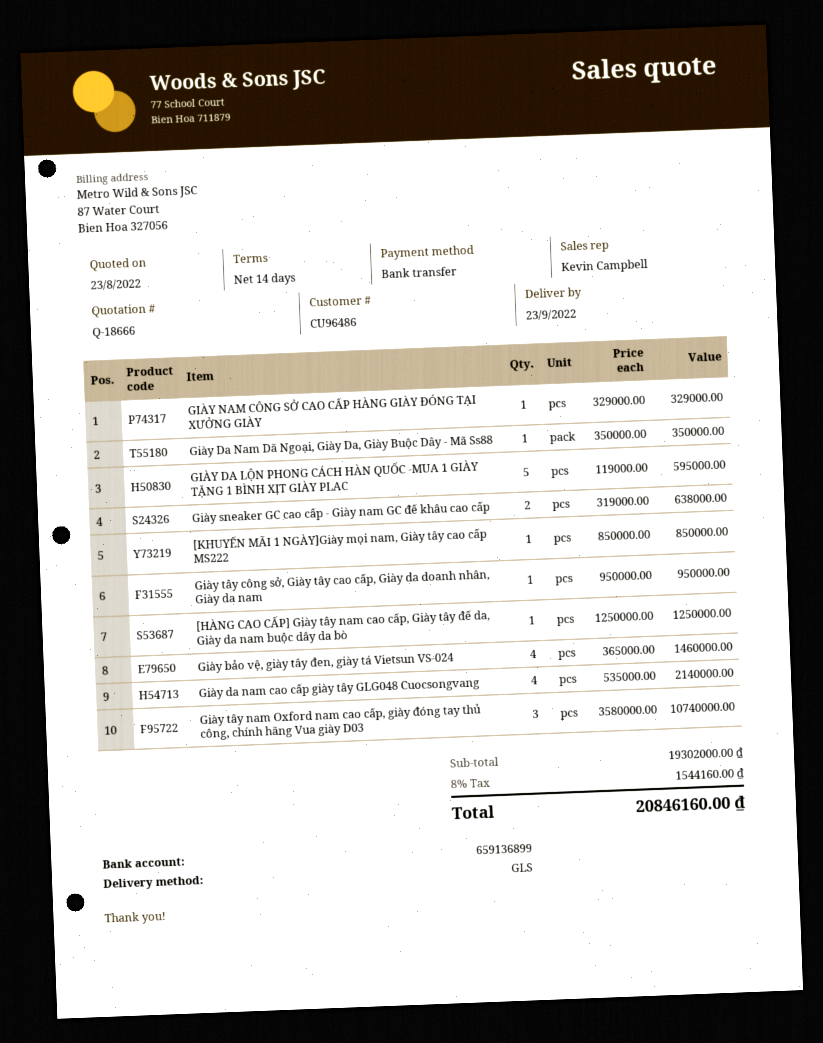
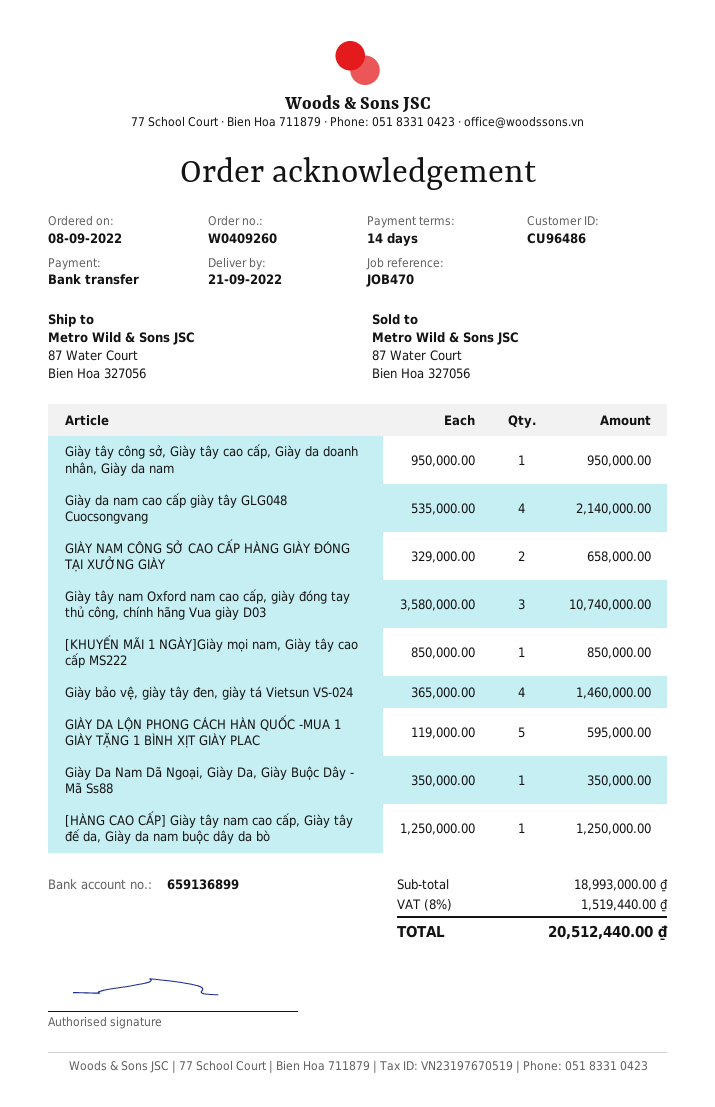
delivery date: 2022-09-23 -> 2022-09-21
GIÀY NAM CÔNG SỞ CAO CẤP HÀNG GIÀY ĐÓNG TẠI XƯỞNG GIÀY: 1 x 329000.00 = 329000.00 -> 2 x 329000.00 = 658000.00
Giày sneaker GC cao cấp - Giày nam GC đế khâu cao cấp: 2 x 319000.00 = 638000.00 -> none
subtotal: 19302000.00 -> 18993000.00
tax: 8% = 1544160.00 -> 8% = 1519440.00
total: 20846160.00 -> 20512440.00

